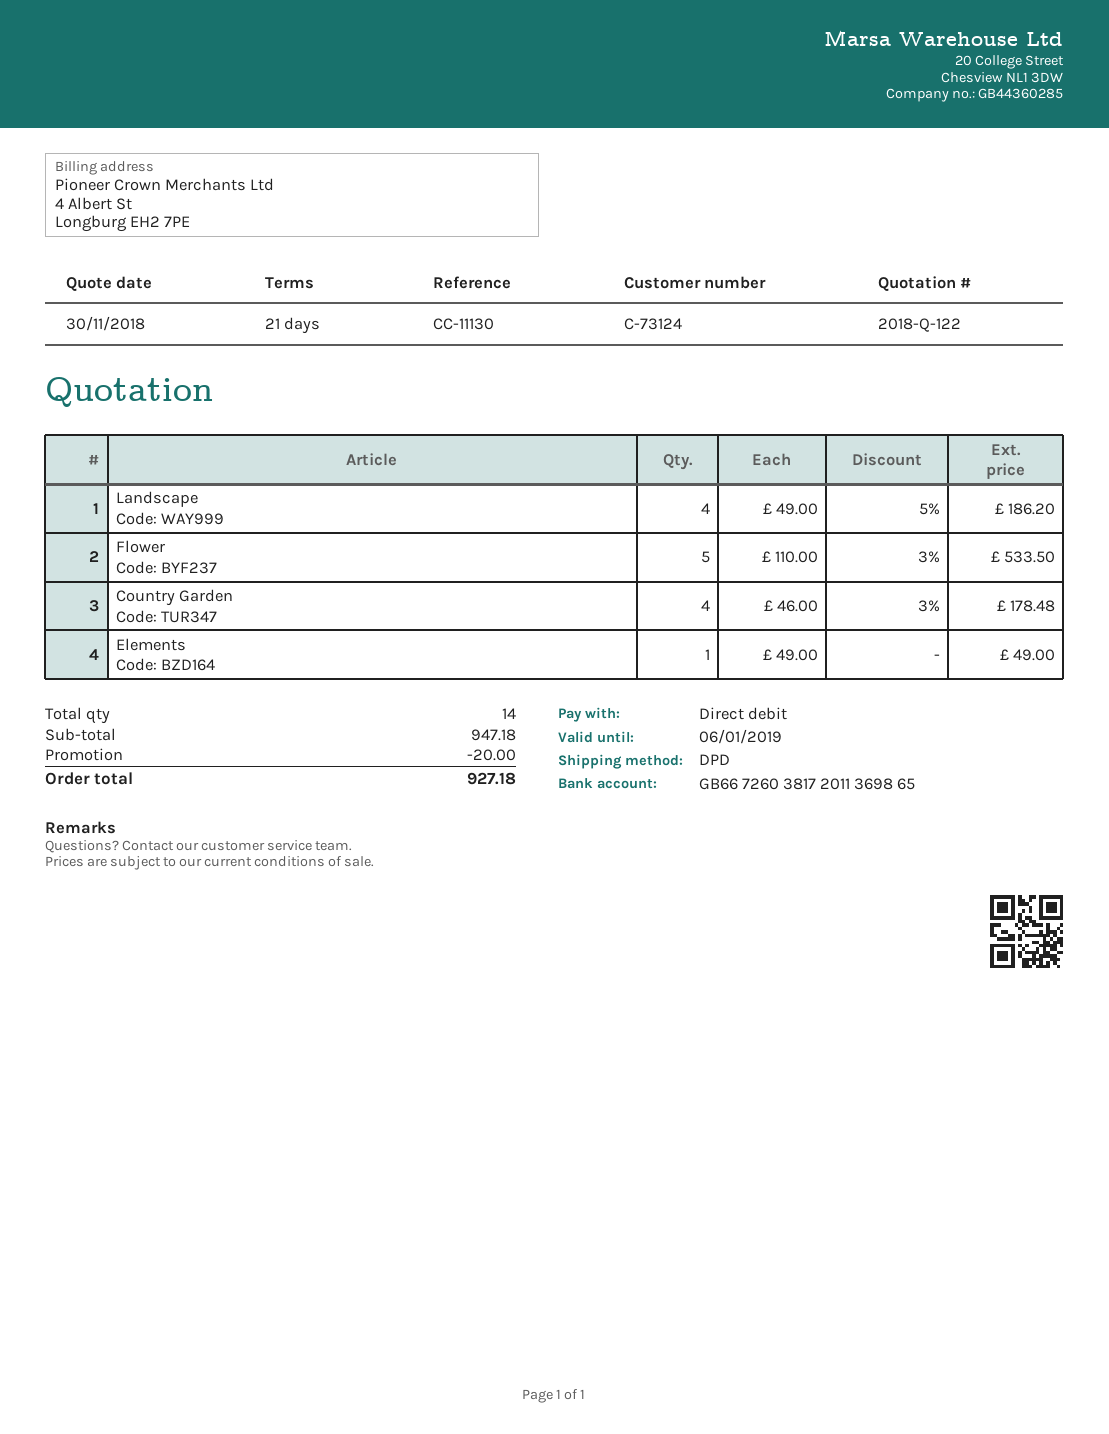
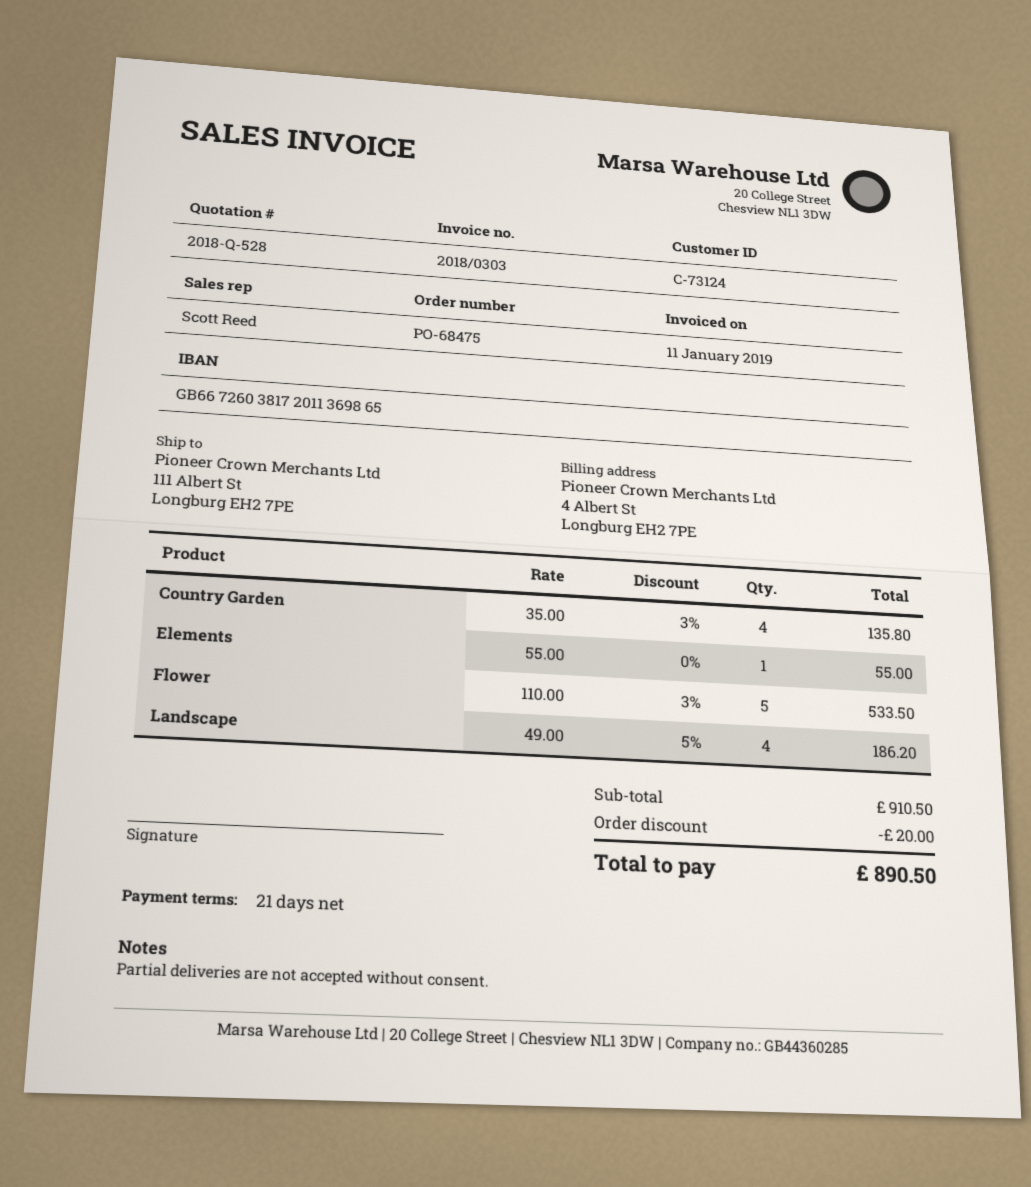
quote number: 2018-Q-122 -> 2018-Q-528
Country Garden: 4 x 46.00 - 3% = 178.48 -> 4 x 35.00 - 3% = 135.80
Elements: 1 x 49.00 = 49.00 -> 1 x 55.00 = 55.00
subtotal: 947.18 -> 910.50
total: 927.18 -> 890.50

